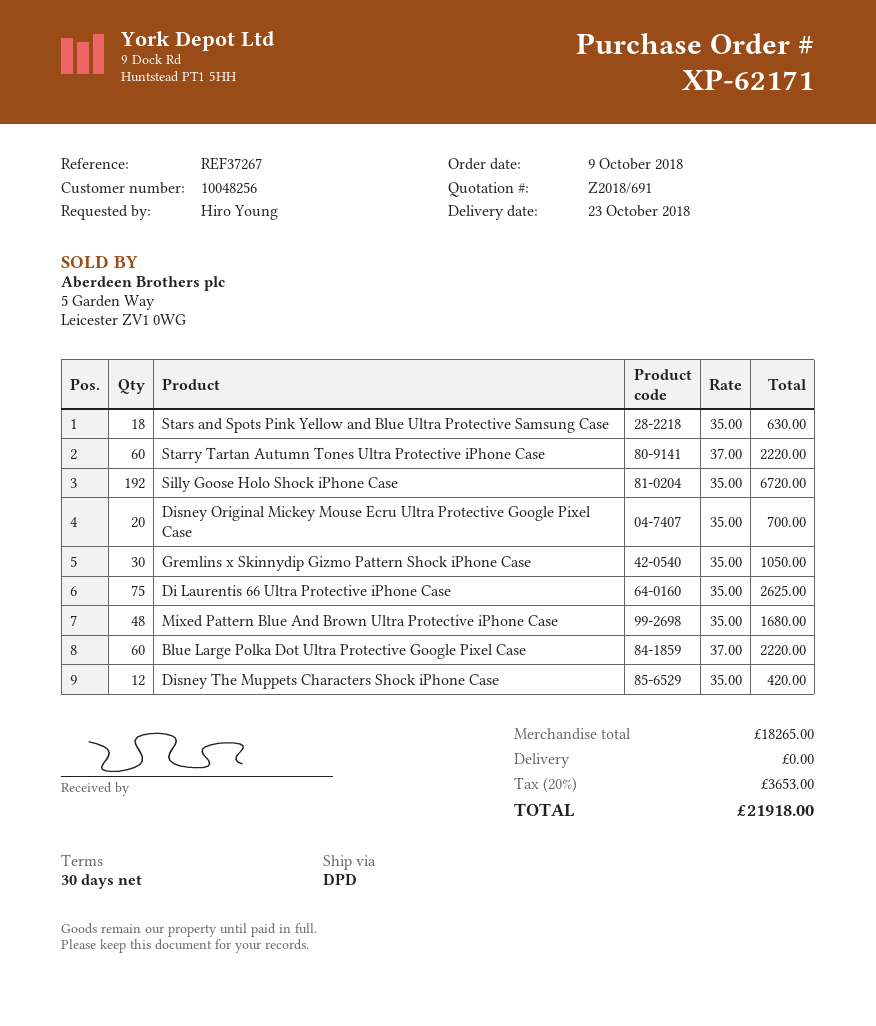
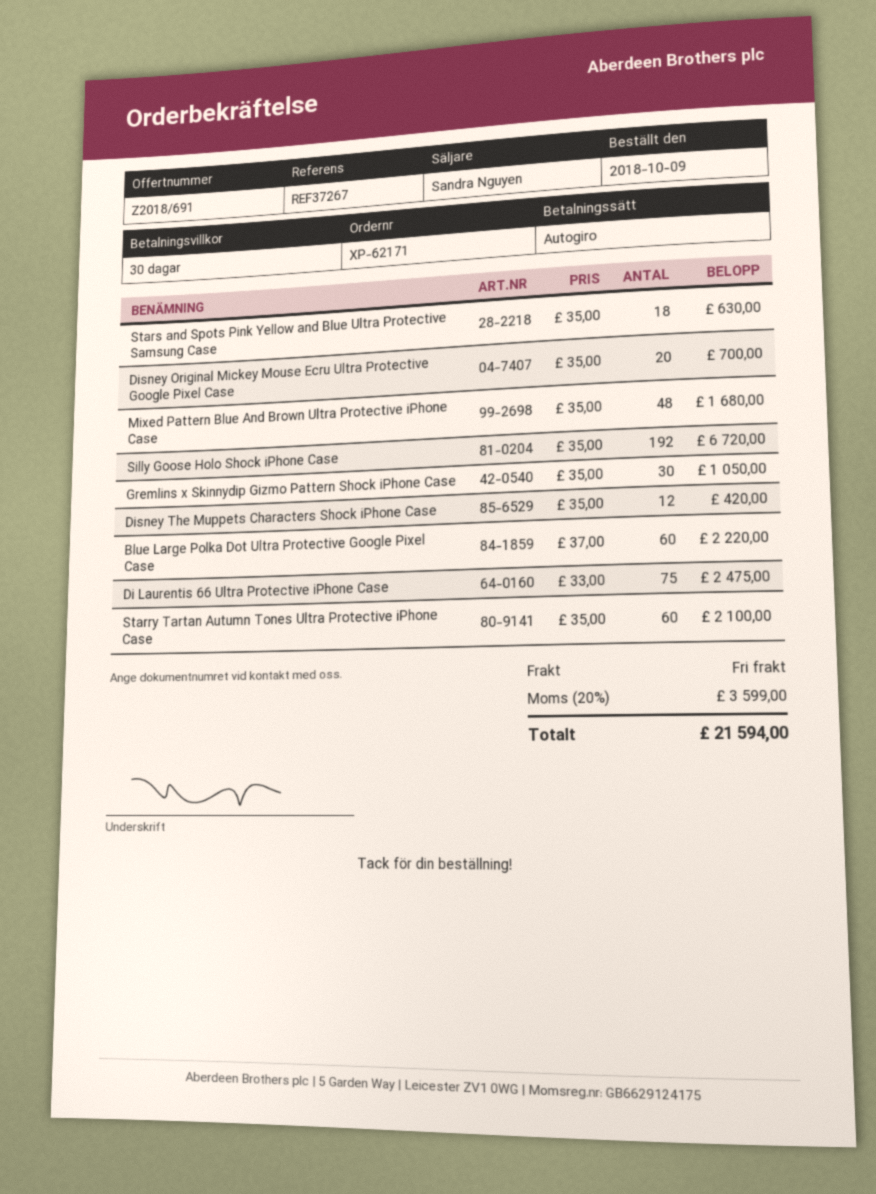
Starry Tartan Autumn Tones Ultra Protective iPhone Case: 60 x 37.00 = 2220.00 -> 60 x 35.00 = 2100.00
Di Laurentis 66 Ultra Protective iPhone Case: 75 x 35.00 = 2625.00 -> 75 x 33.00 = 2475.00
tax: 20% = 3653.00 -> 20% = 3599.00
total: 21918.00 -> 21594.00

